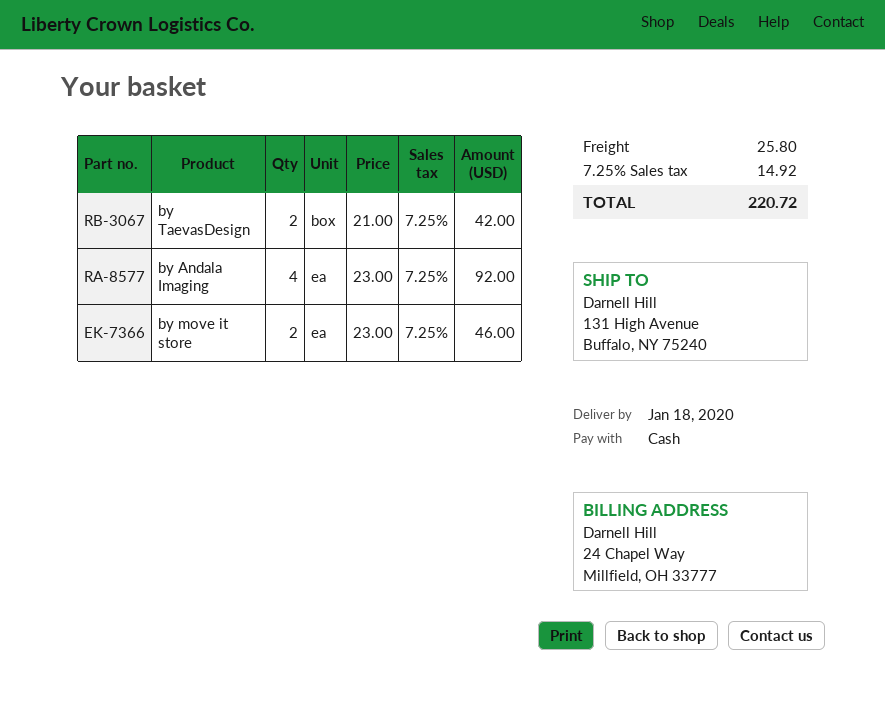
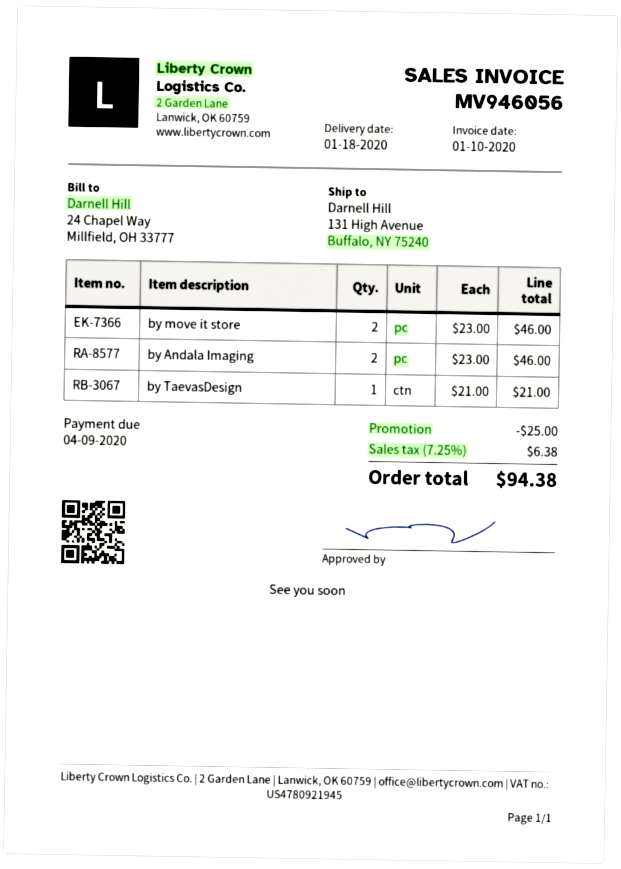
by TaevasDesign: 2 x 21.00 = 42.00 -> 1 x 21.00 = 21.00
by Andala Imaging: 4 x 23.00 = 92.00 -> 2 x 23.00 = 46.00
discount: none -> 25.00
shipping: 25.80 -> none
tax: 7.25% = 14.92 -> 7.25% = 6.38
total: 220.72 -> 94.38

